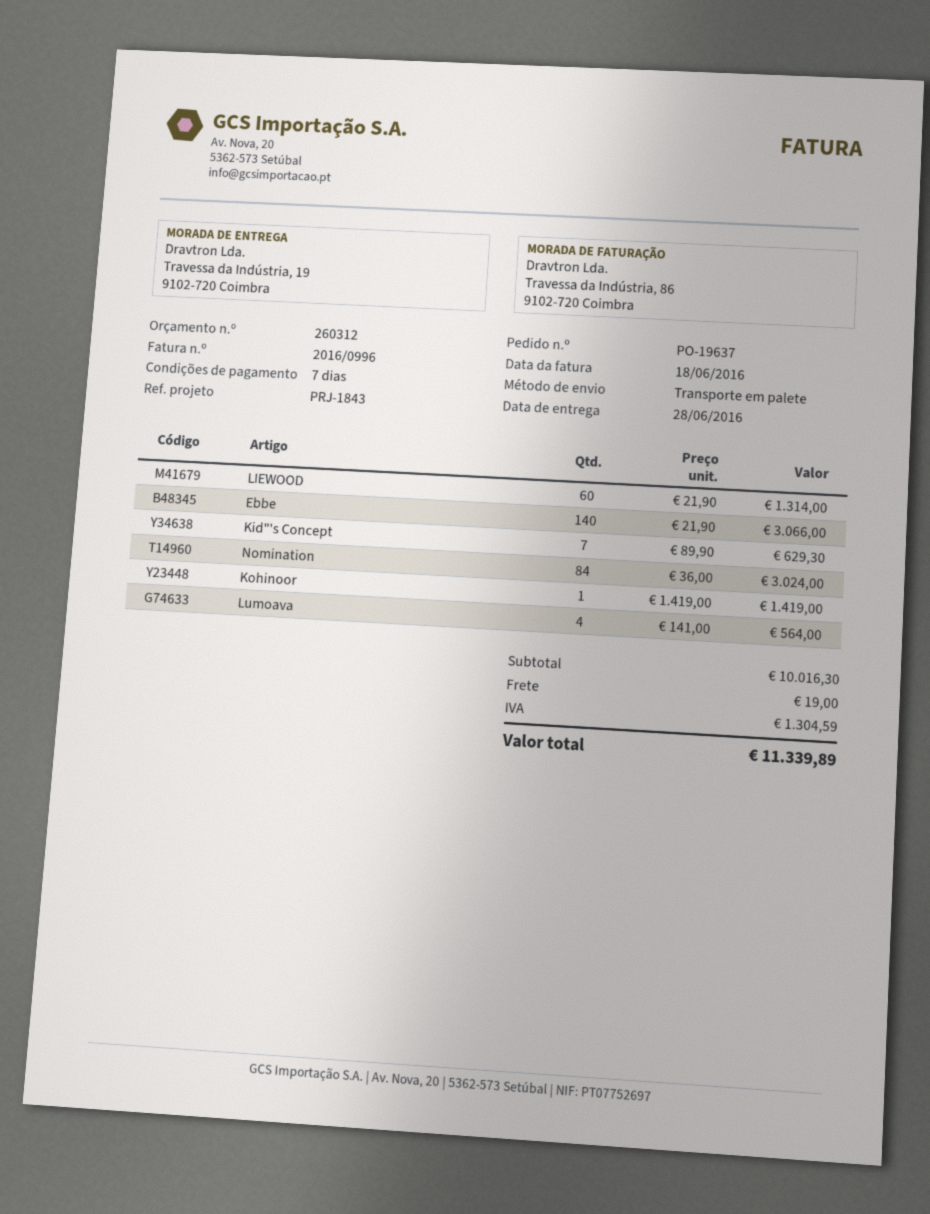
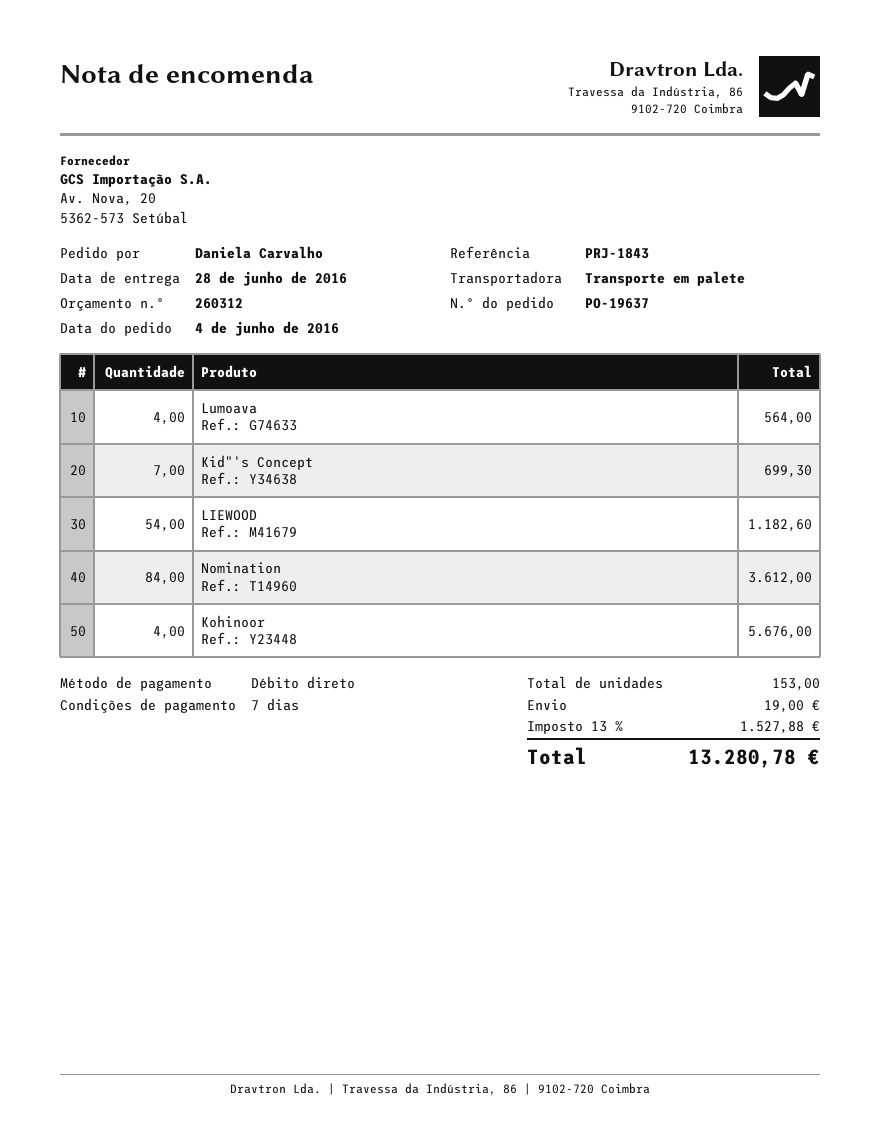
LIEWOOD: 60 for 1314.00 -> 54 for 1182.60
Ebbe: 140 for 3066.00 -> none
Kid"'s Concept: 7 for 629.30 -> 7 for 699.30
Nomination: 84 for 3024.00 -> 84 for 3612.00
Kohinoor: 1 for 1419.00 -> 4 for 5676.00
tax: 1304.59 -> 1527.88
total: 11339.89 -> 13280.78

